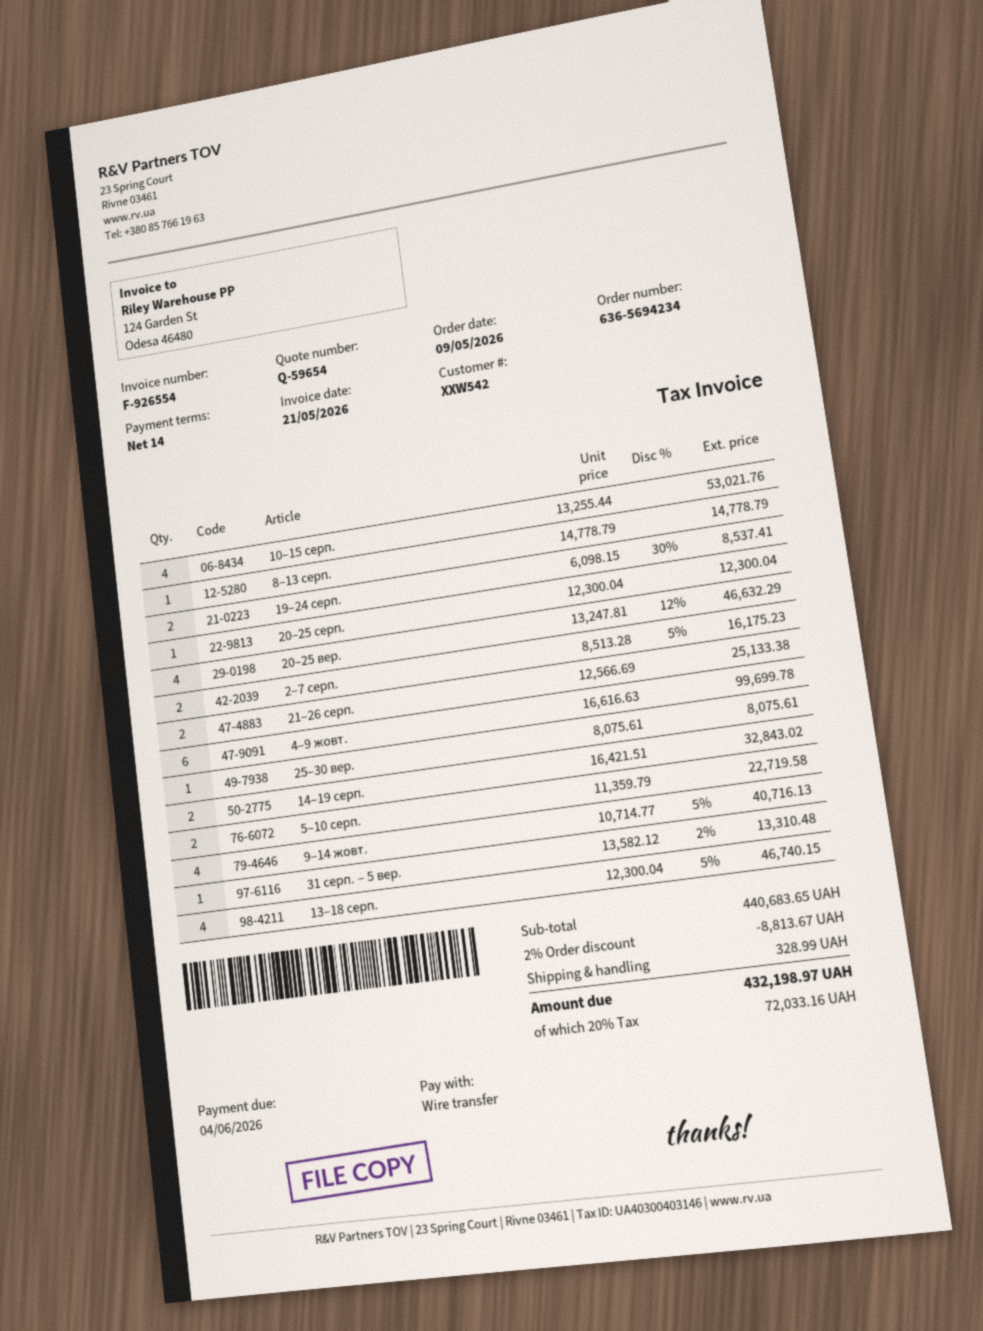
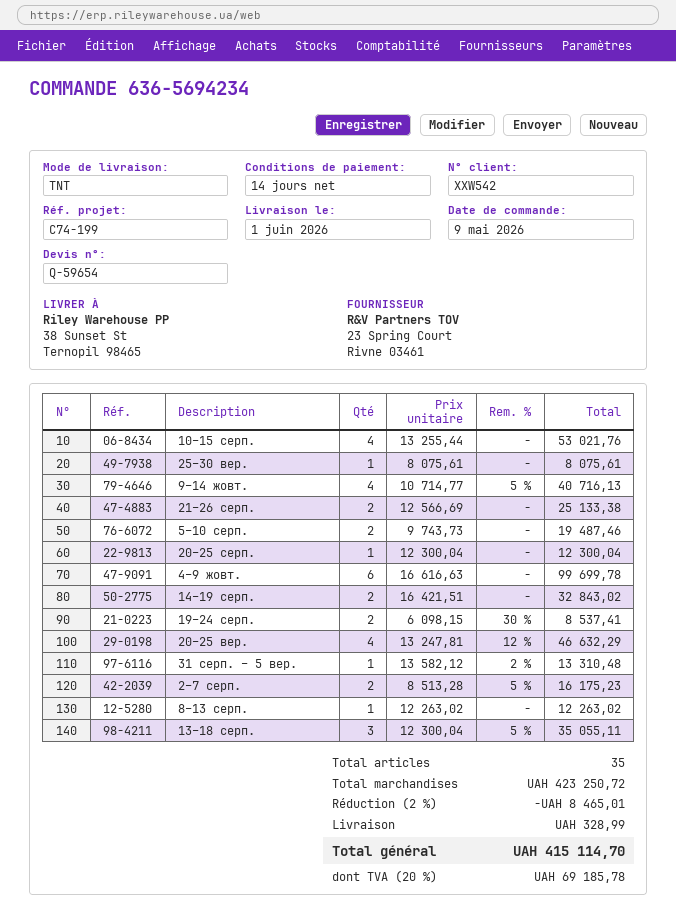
8–13 серп.: 1 x 14778.79 = 14778.79 -> 1 x 12263.02 = 12263.02
5–10 серп.: 2 x 11359.79 = 22719.58 -> 2 x 9743.73 = 19487.46
13–18 серп.: 4 x 12300.04 - 5% = 46740.15 -> 3 x 12300.04 - 5% = 35055.11
subtotal: 440683.65 -> 423250.72
discount: 2% = 8813.67 -> 2% = 8465.01
tax: 20% = 72033.16 -> 20% = 69185.78
total: 432198.97 -> 415114.70

